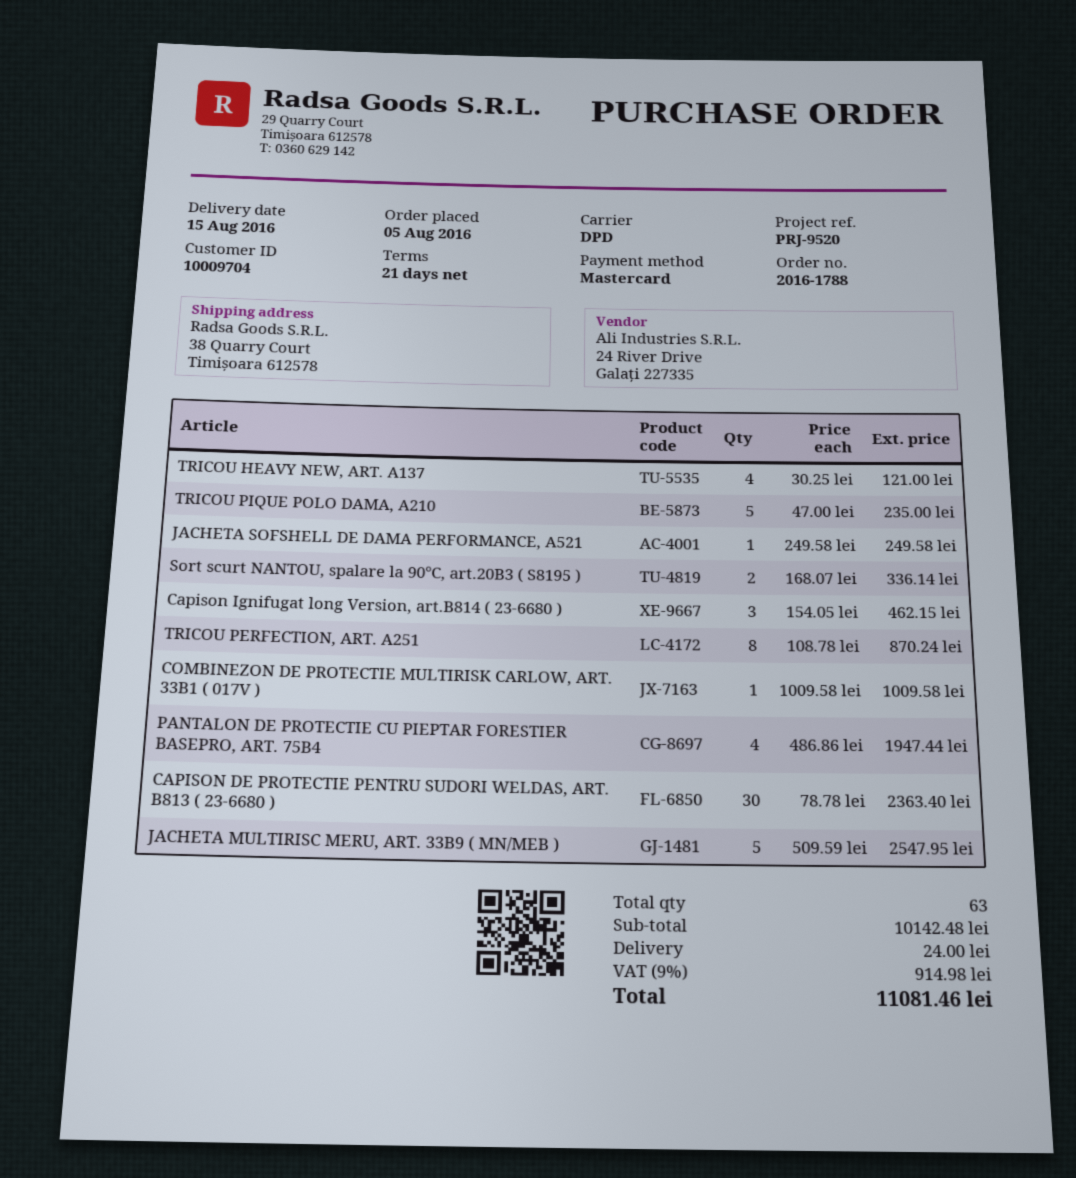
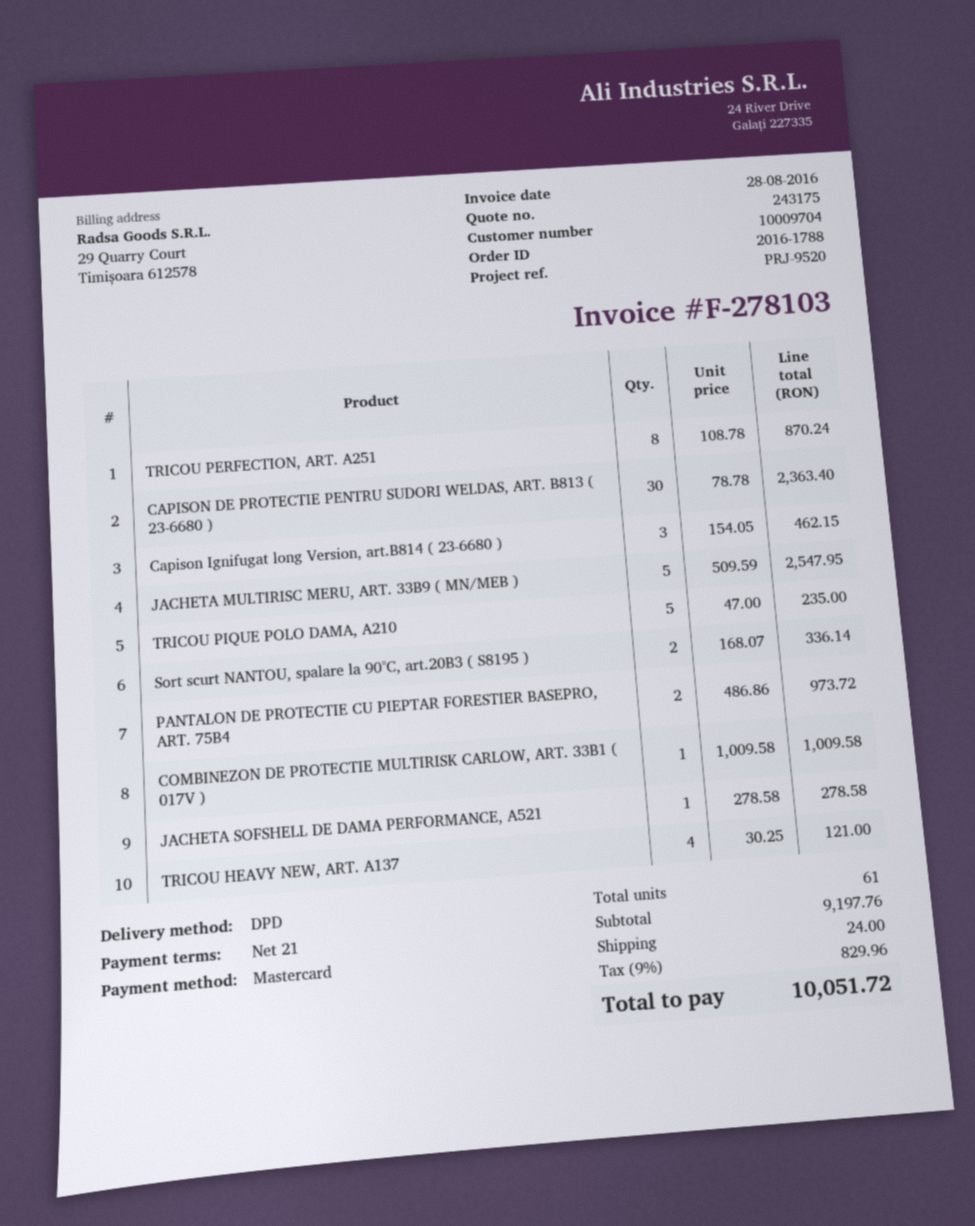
JACHETA SOFSHELL DE DAMA PERFORMANCE, A521: 1 x 249.58 = 249.58 -> 1 x 278.58 = 278.58
PANTALON DE PROTECTIE CU PIEPTAR FORESTIER BASEPRO, ART. 75B4: 4 x 486.86 = 1947.44 -> 2 x 486.86 = 973.72
total quantity: 63 -> 61
subtotal: 10142.48 -> 9197.76
tax: 9% = 914.98 -> 9% = 829.96
total: 11081.46 -> 10051.72

